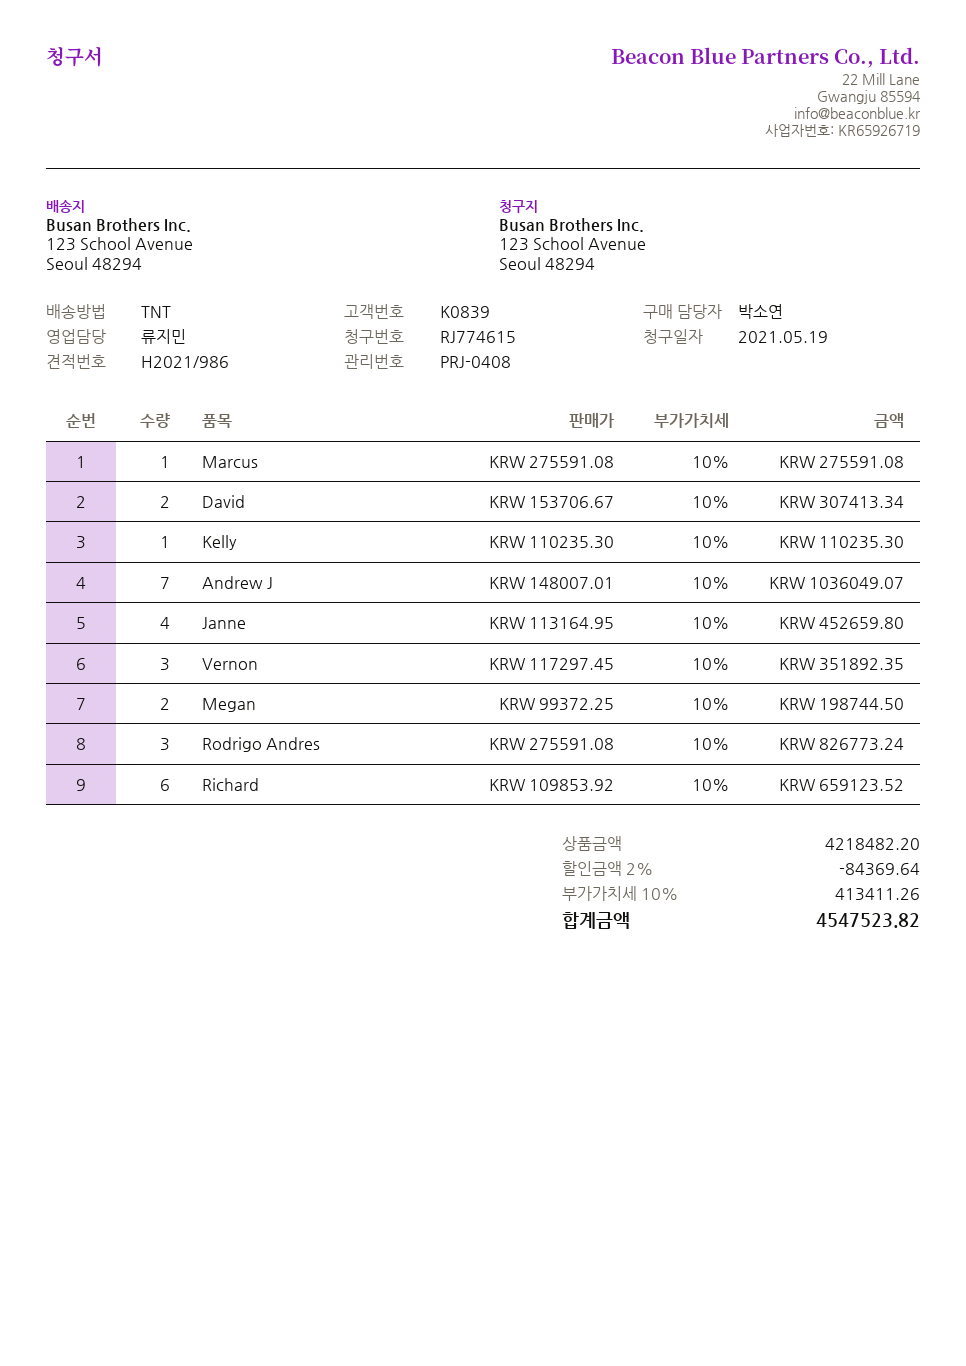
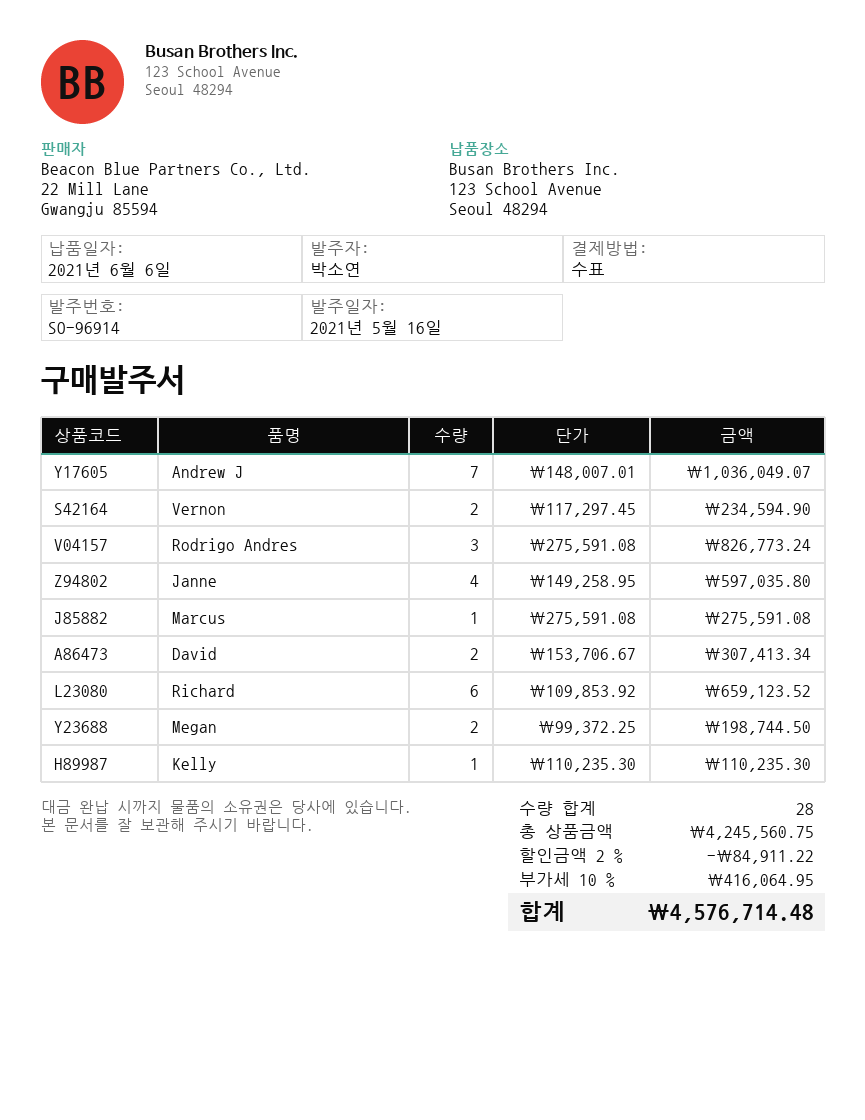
Janne: 4 x 113164.95 = 452659.80 -> 4 x 149258.95 = 597035.80
Vernon: 3 x 117297.45 = 351892.35 -> 2 x 117297.45 = 234594.90
subtotal: 4218482.20 -> 4245560.75
discount: 2% = 84369.64 -> 2% = 84911.22
tax: 10% = 413411.26 -> 10% = 416064.95
total: 4547523.82 -> 4576714.48

